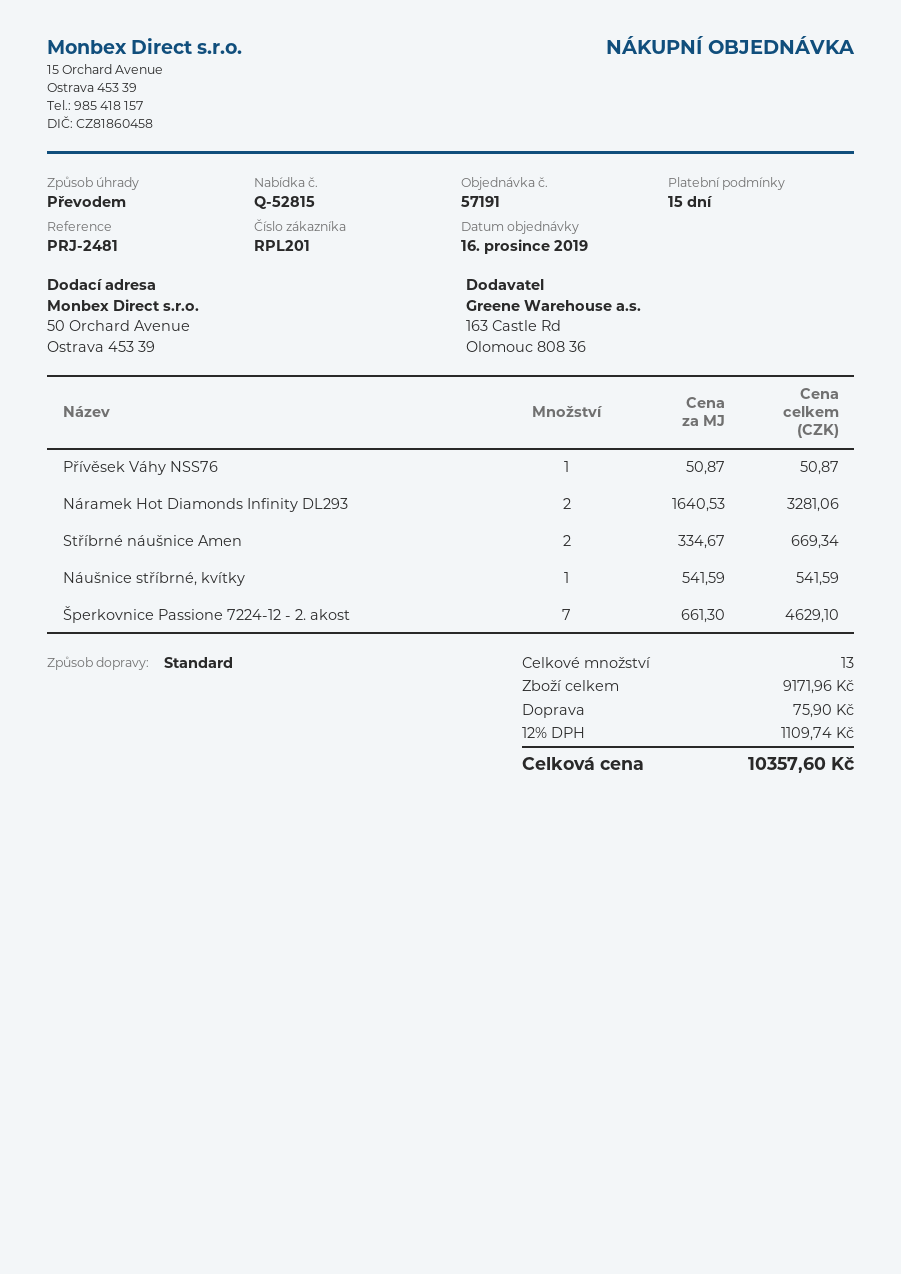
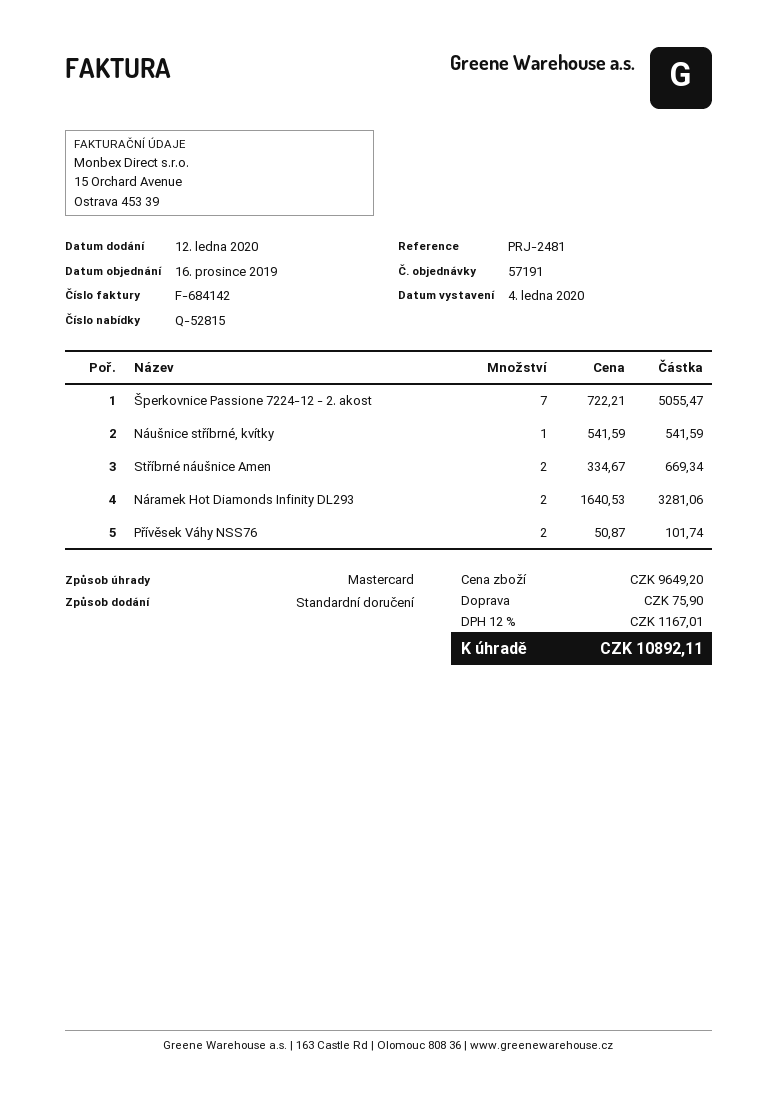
payment method: bank transfer -> Mastercard
Přívěsek Váhy NSS76: 1 x 50.87 = 50.87 -> 2 x 50.87 = 101.74
Šperkovnice Passione 7224-12 - 2. akost: 7 x 661.30 = 4629.10 -> 7 x 722.21 = 5055.47
subtotal: 9171.96 -> 9649.20
tax: 12% = 1109.74 -> 12% = 1167.01
total: 10357.60 -> 10892.11

